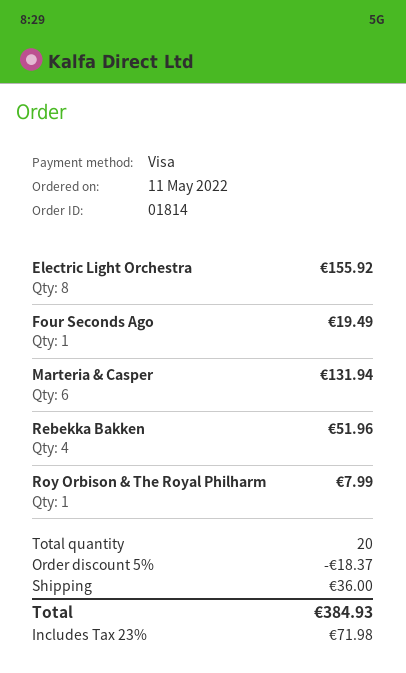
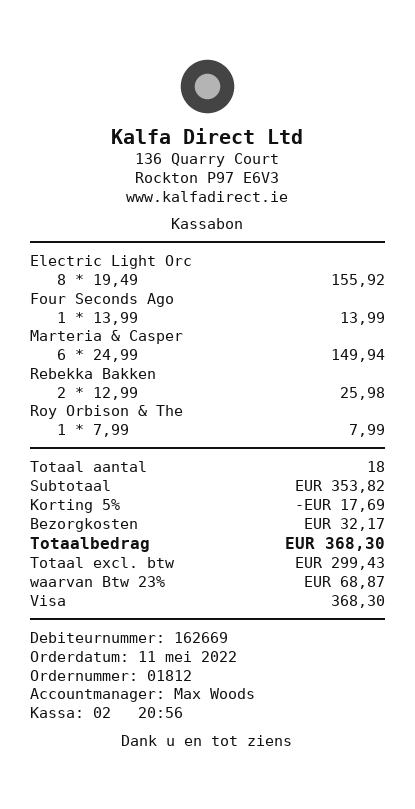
order number: 01814 -> 01812
Four Seconds Ago: 1 for 19.49 -> 1 for 13.99
Marteria & Casper: 6 for 131.94 -> 6 for 149.94
Rebekka Bakken: 4 for 51.96 -> 2 for 25.98
total quantity: 20 -> 18
discount: 5% = 18.37 -> 5% = 17.69
shipping: 36.00 -> 32.17
tax: 23% = 71.98 -> 23% = 68.87
total: 384.93 -> 368.30

